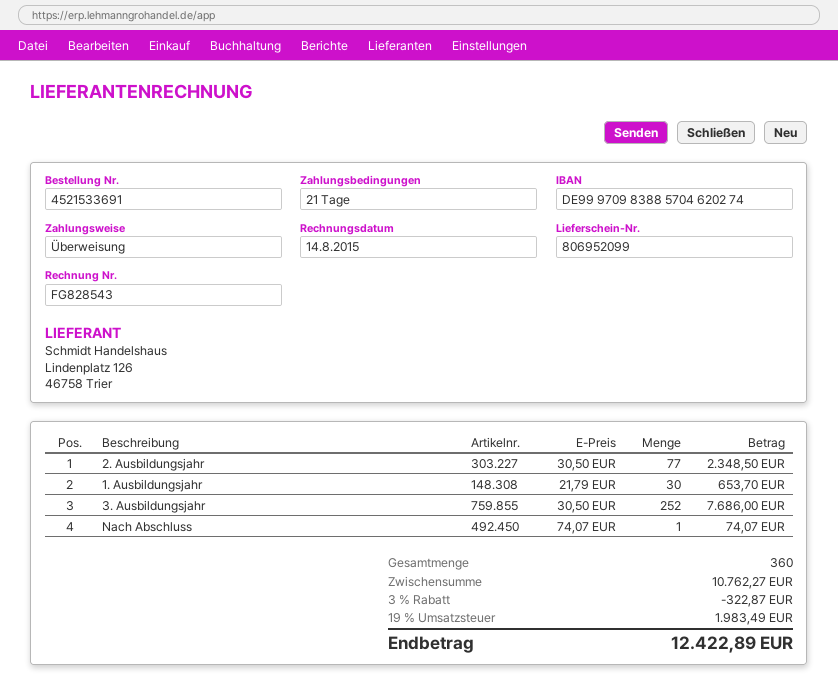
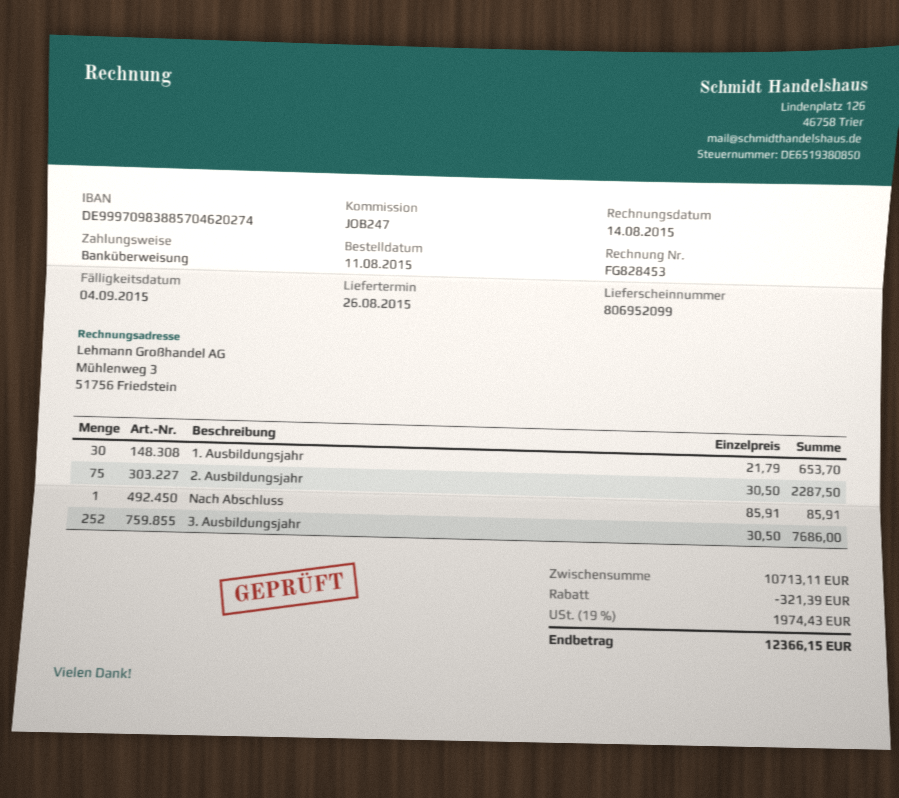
invoice number: FG828543 -> FG828453
2. Ausbildungsjahr: 77 x 30.50 = 2348.50 -> 75 x 30.50 = 2287.50
Nach Abschluss: 1 x 74.07 = 74.07 -> 1 x 85.91 = 85.91
subtotal: 10762.27 -> 10713.11
discount: 322.87 -> 321.39
tax: 19% = 1983.49 -> 19% = 1974.43
total: 12422.89 -> 12366.15

